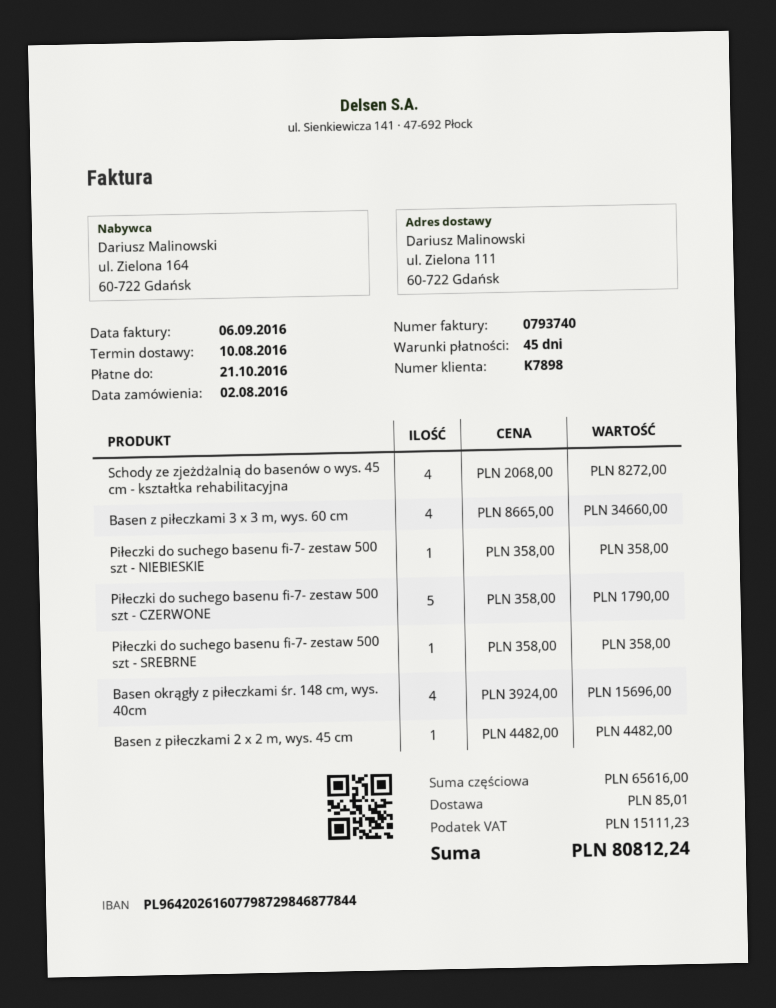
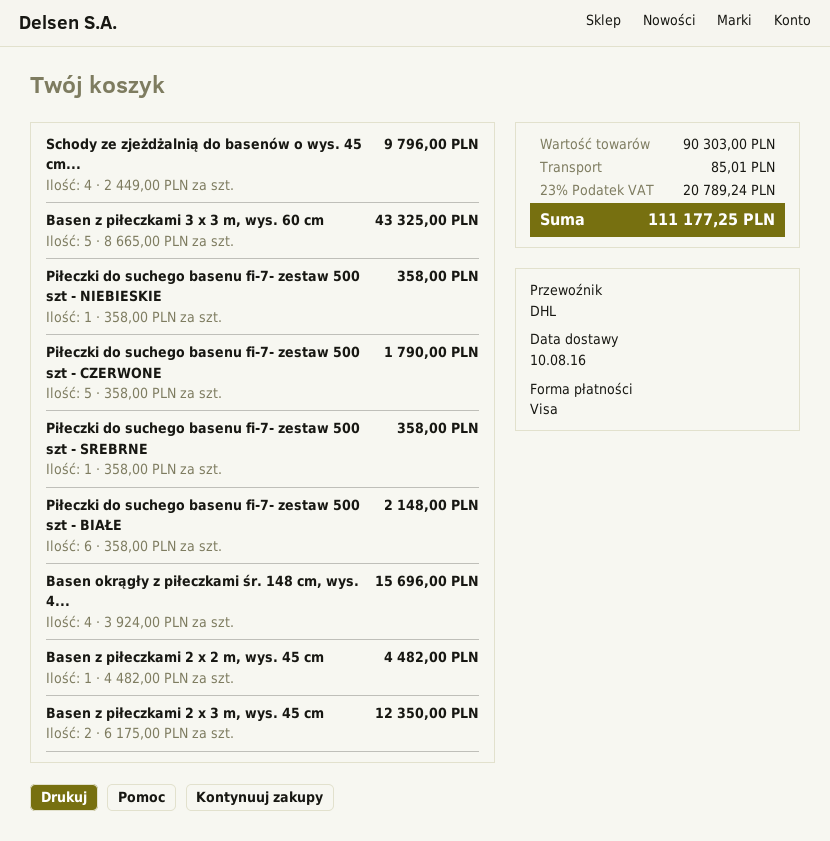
Schody ze zjeżdżalnią do basenów o wys. 45 cm - kształtka rehabilitacyjna: 4 x 2068.00 = 8272.00 -> 4 x 2449.00 = 9796.00
Basen z piłeczkami 3 x 3 m, wys. 60 cm: 4 x 8665.00 = 34660.00 -> 5 x 8665.00 = 43325.00
Piłeczki do suchego basenu fi-7- zestaw 500 szt - BIAŁE: none -> 6 x 358.00 = 2148.00
Basen z piłeczkami 2 x 3 m, wys. 45 cm: none -> 2 x 6175.00 = 12350.00
subtotal: 65616.00 -> 90303.00
tax: 15111.23 -> 20789.24
total: 80812.24 -> 111177.25

